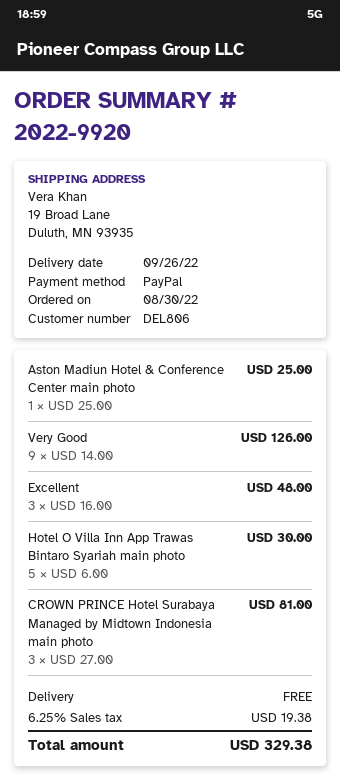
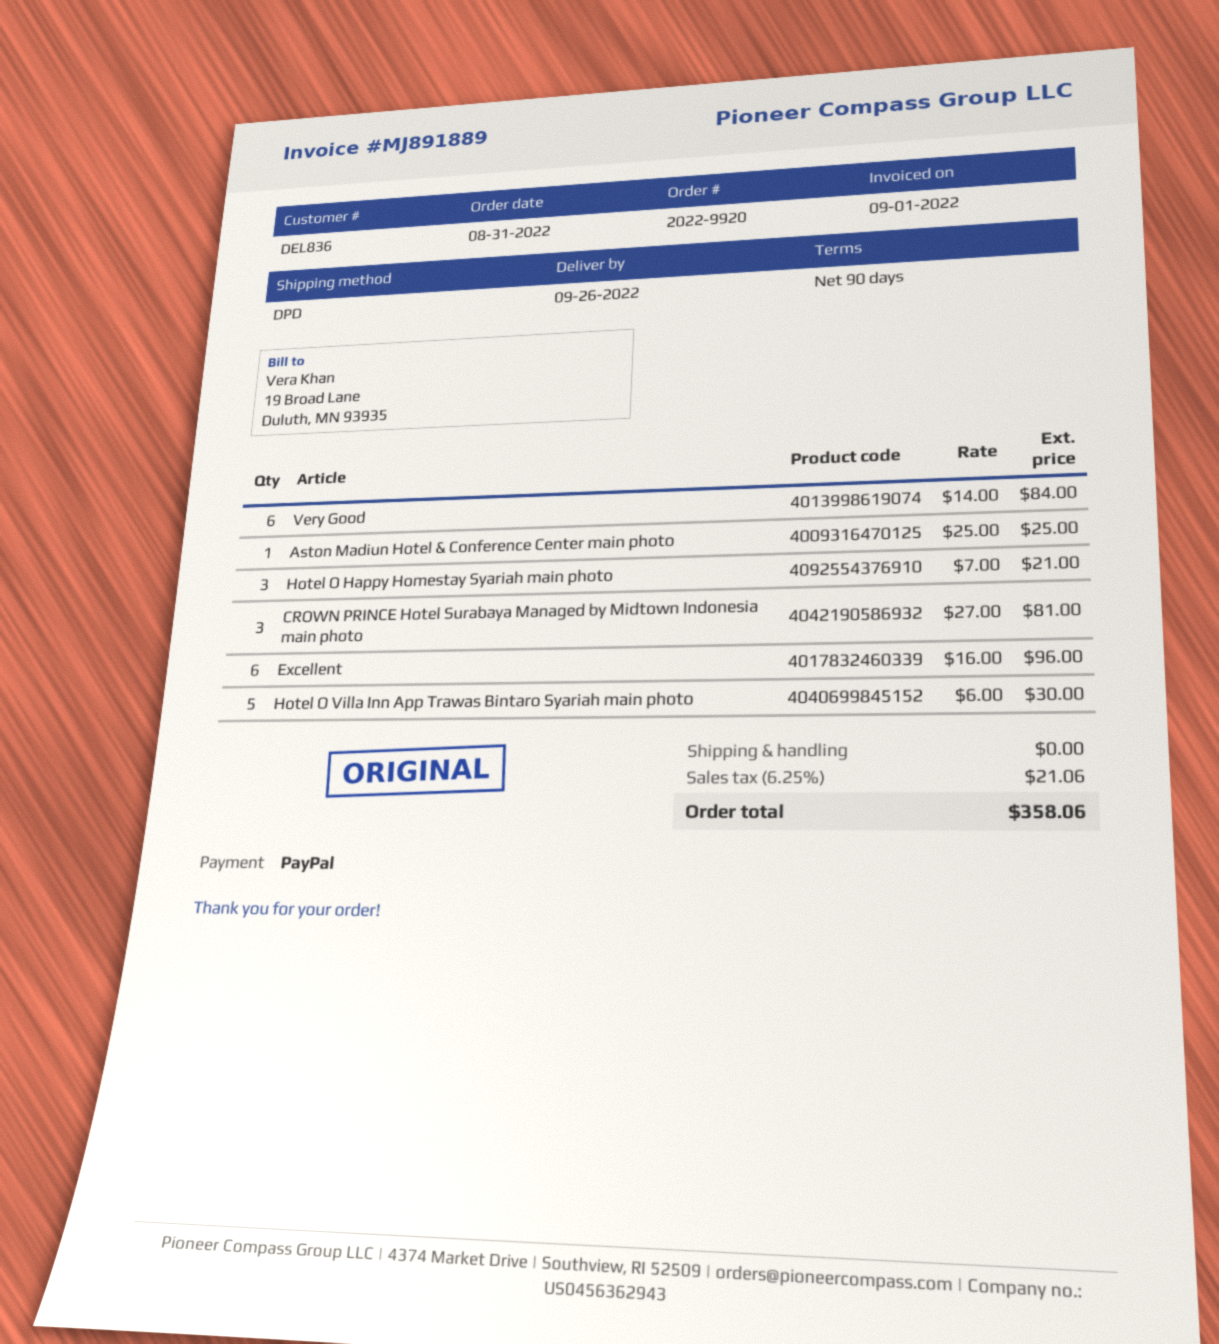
order date: 2022-08-30 -> 2022-08-31
customer number: DEL806 -> DEL836
Very Good: 9 x 14.00 = 126.00 -> 6 x 14.00 = 84.00
Excellent: 3 x 16.00 = 48.00 -> 6 x 16.00 = 96.00
Hotel O Happy Homestay Syariah main photo: none -> 3 x 7.00 = 21.00
tax: 6.25% = 19.38 -> 6.25% = 21.06
total: 329.38 -> 358.06

